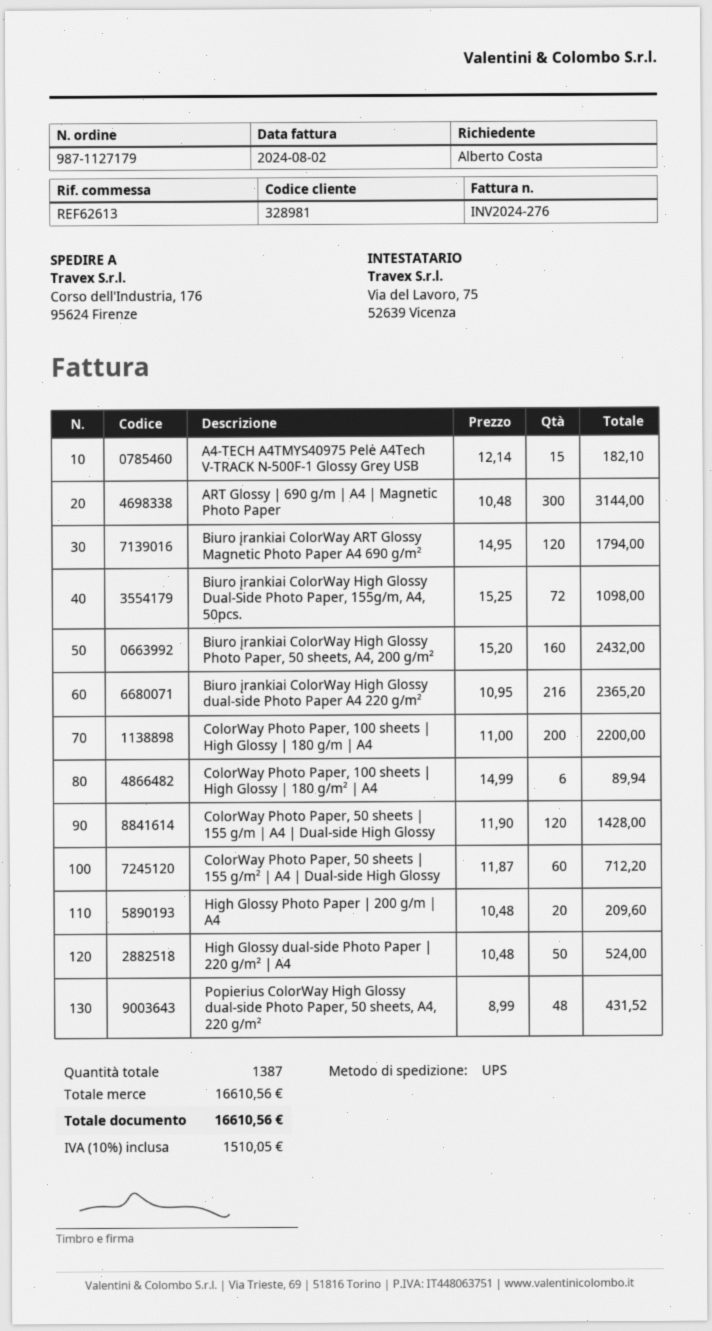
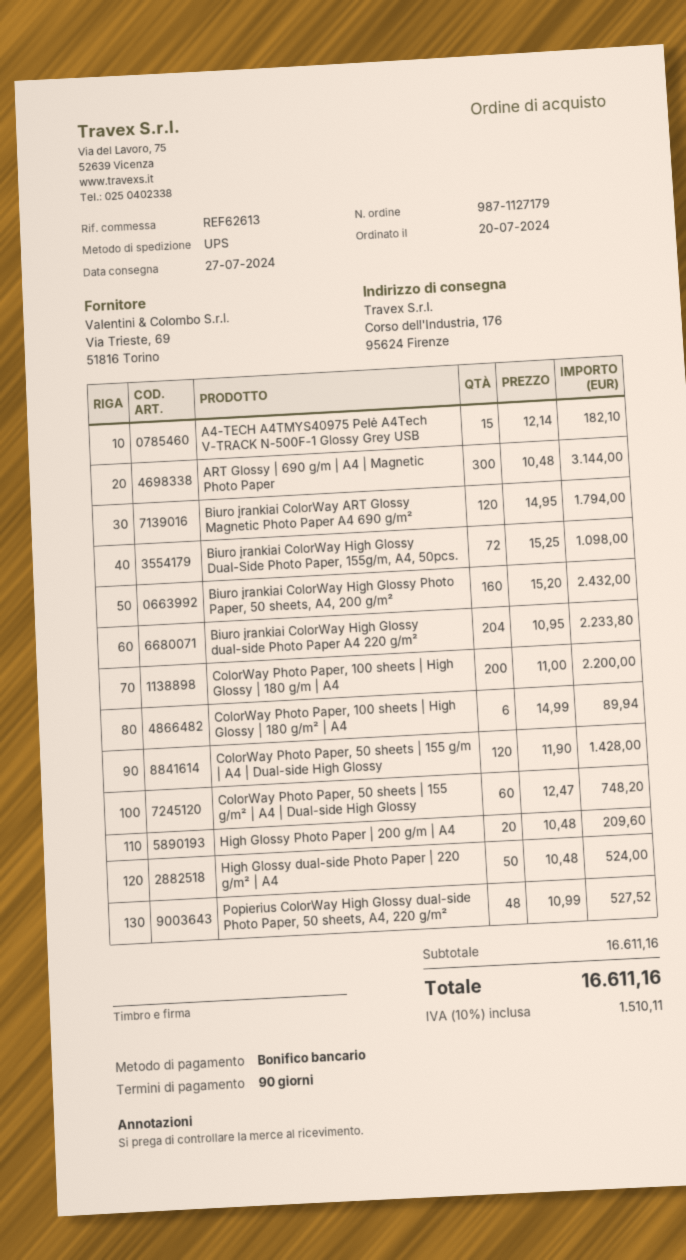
Biuro įrankiai ColorWay High Glossy dual-side Photo Paper A4 220 g/m²: 216 x 10.95 = 2365.20 -> 204 x 10.95 = 2233.80
ColorWay Photo Paper, 50 sheets | 155 g/m² | A4 | Dual-side High Glossy: 60 x 11.87 = 712.20 -> 60 x 12.47 = 748.20
Popierius ColorWay High Glossy dual-side Photo Paper, 50 sheets, A4, 220 g/m²: 48 x 8.99 = 431.52 -> 48 x 10.99 = 527.52
subtotal: 16610.56 -> 16611.16
tax: 10% = 1510.05 -> 10% = 1510.11
total: 16610.56 -> 16611.16

